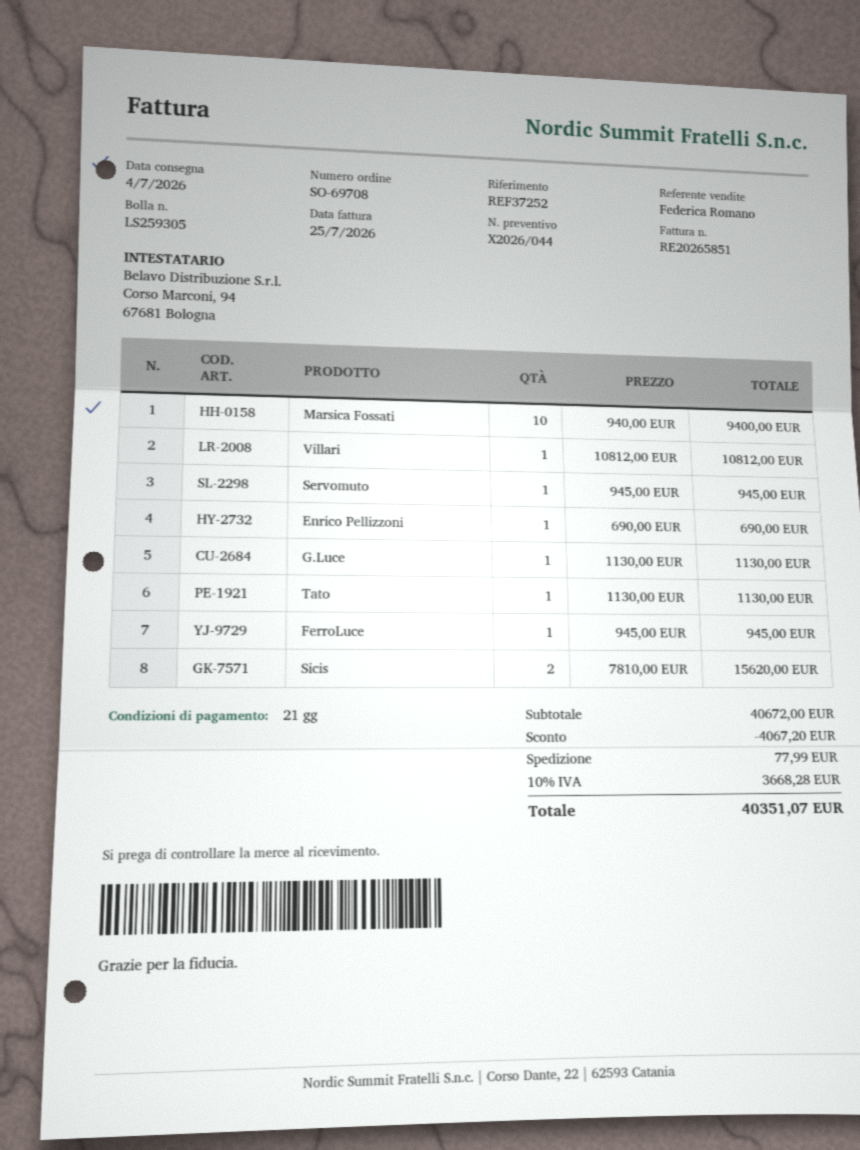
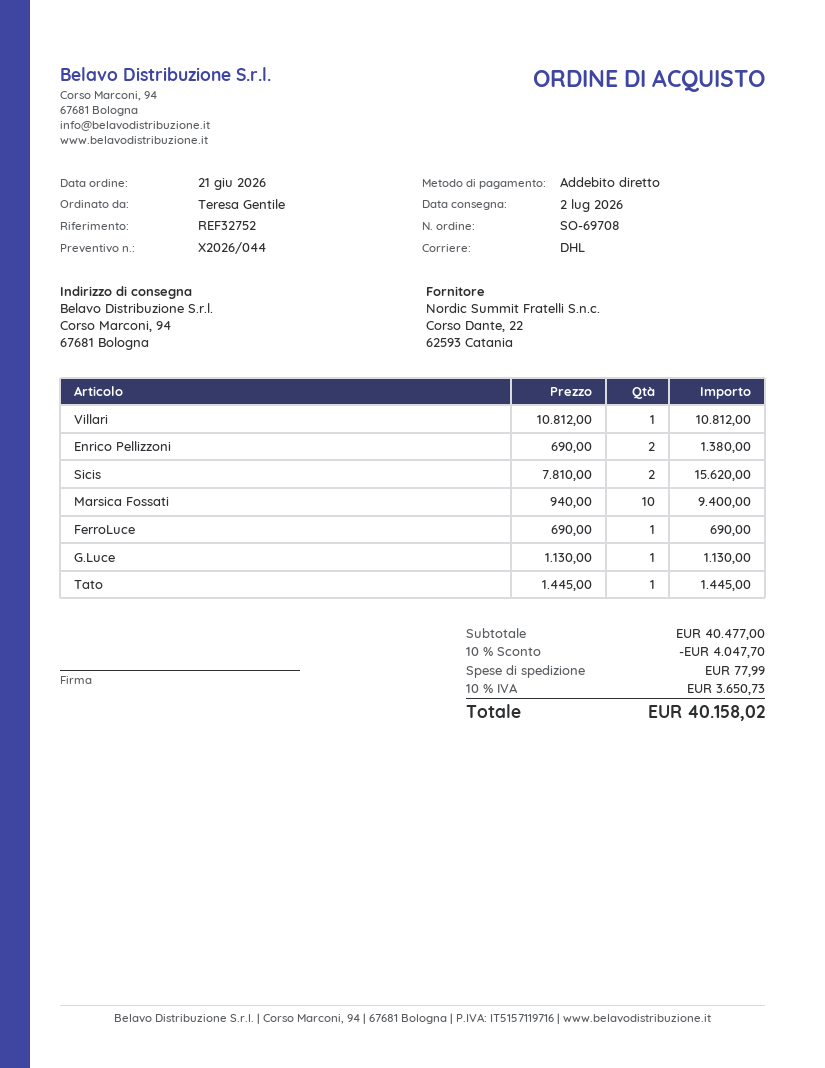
delivery date: 2026-07-04 -> 2026-07-02
reference: REF37252 -> REF32752
Servomuto: 1 x 945.00 = 945.00 -> none
Enrico Pellizzoni: 1 x 690.00 = 690.00 -> 2 x 690.00 = 1380.00
Tato: 1 x 1130.00 = 1130.00 -> 1 x 1445.00 = 1445.00
FerroLuce: 1 x 945.00 = 945.00 -> 1 x 690.00 = 690.00
subtotal: 40672.00 -> 40477.00
discount: 4067.20 -> 4047.70
tax: 10% = 3668.28 -> 10% = 3650.73
total: 40351.07 -> 40158.02

